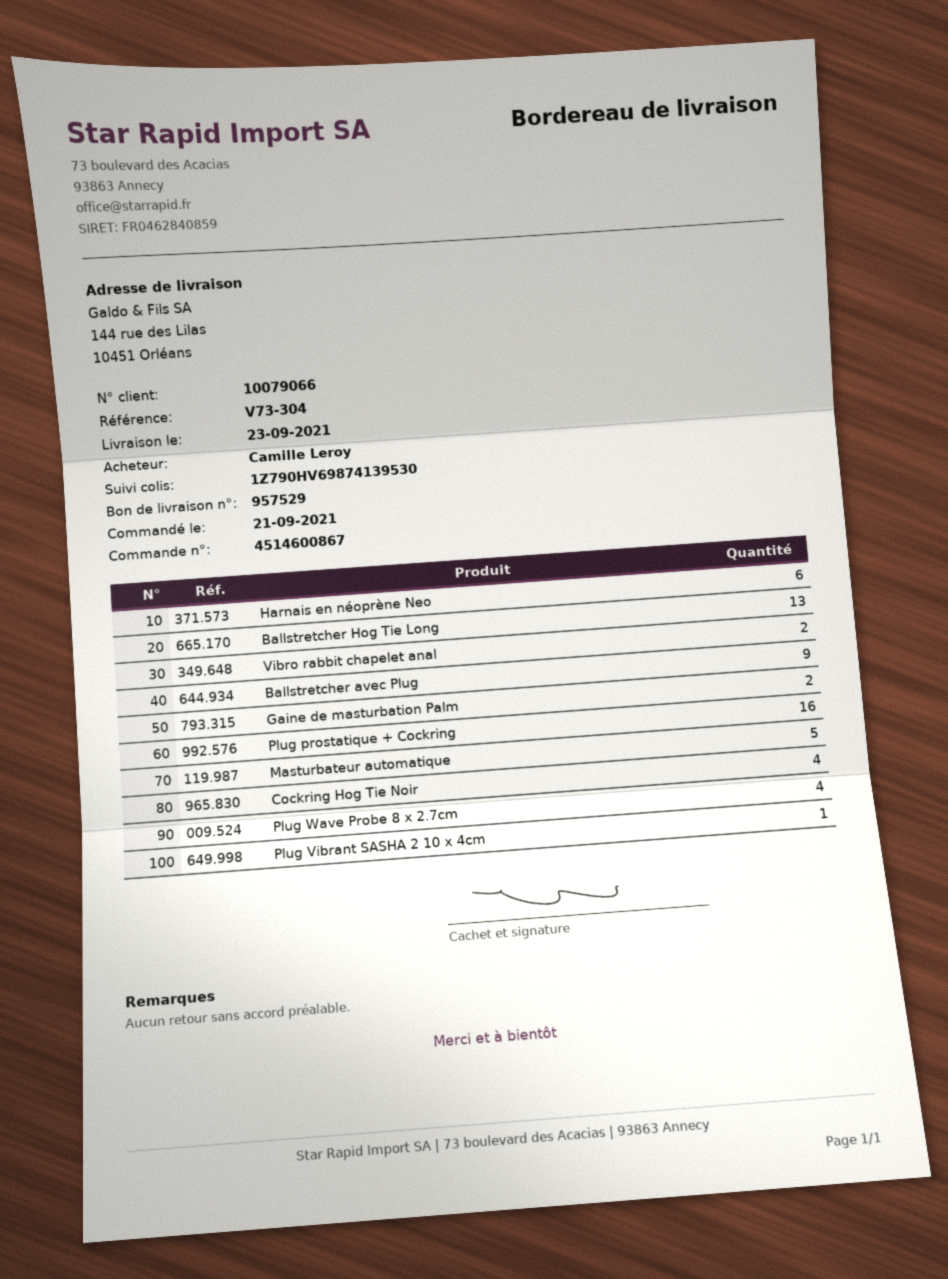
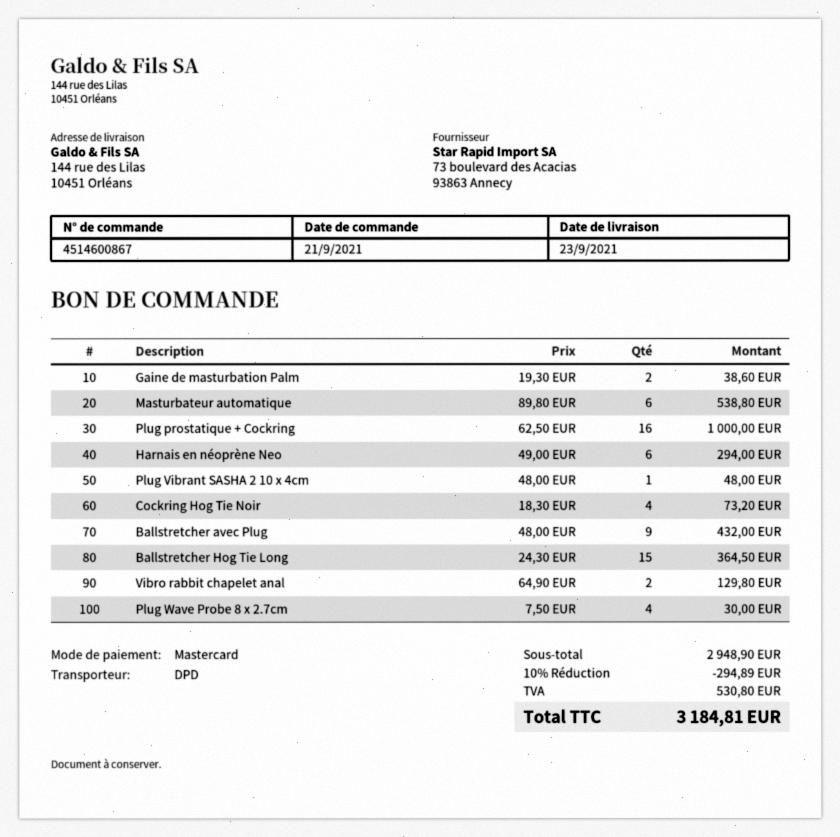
Ballstretcher Hog Tie Long: 13 -> 15
Masturbateur automatique: 5 -> 6

